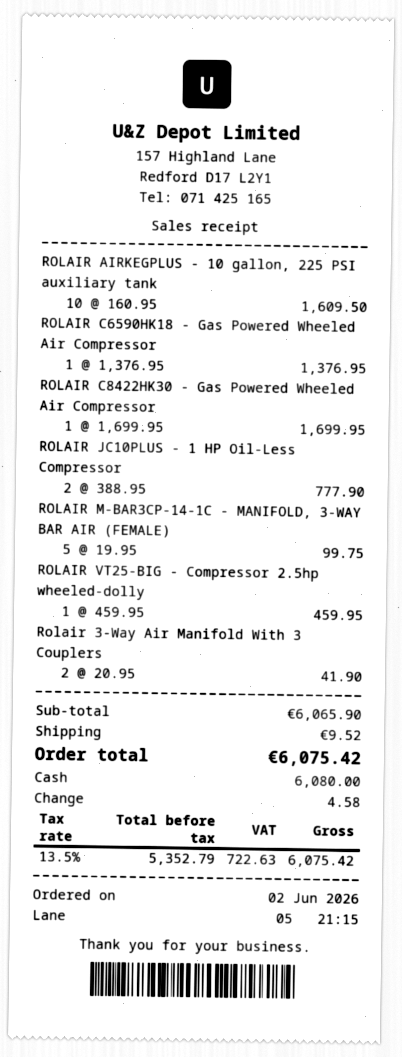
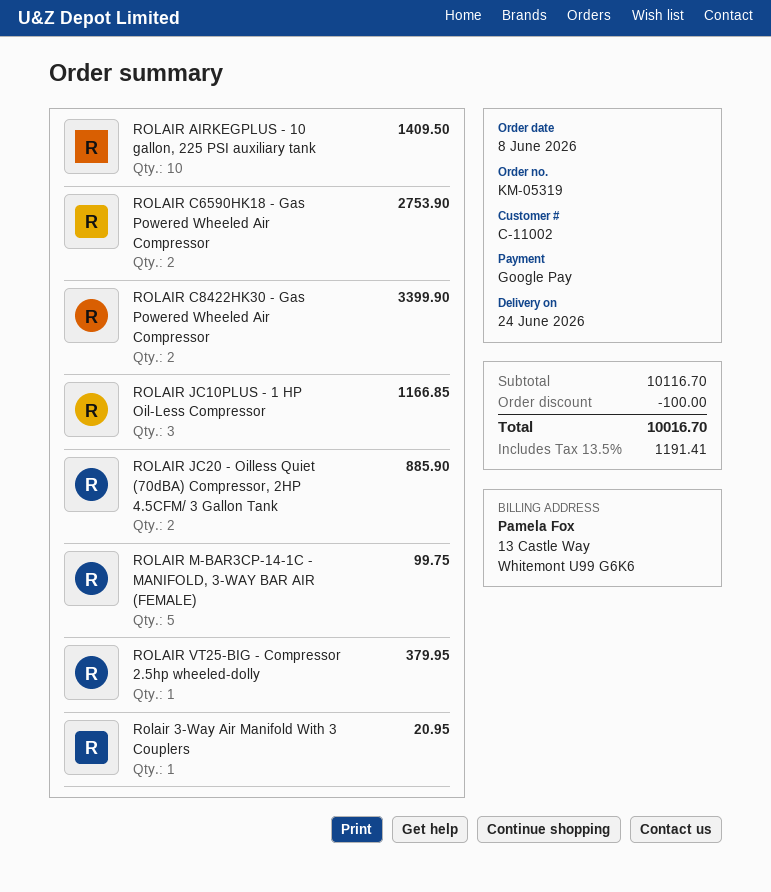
order date: 2026-06-02 -> 2026-06-08
payment method: cash -> Google Pay
ROLAIR AIRKEGPLUS - 10 gallon, 225 PSI auxiliary tank: 10 for 1609.50 -> 10 for 1409.50
ROLAIR C6590HK18 - Gas Powered Wheeled Air Compressor: 1 for 1376.95 -> 2 for 2753.90
ROLAIR C8422HK30 - Gas Powered Wheeled Air Compressor: 1 for 1699.95 -> 2 for 3399.90
ROLAIR JC10PLUS - 1 HP Oil-Less Compressor: 2 for 777.90 -> 3 for 1166.85
ROLAIR VT25-BIG - Compressor 2.5hp wheeled-dolly: 1 for 459.95 -> 1 for 379.95
Rolair 3-Way Air Manifold With 3 Couplers: 2 for 41.90 -> 1 for 20.95
ROLAIR JC20 - Oilless Quiet (70dBA) Compressor, 2HP 4.5CFM/ 3 Gallon Tank: none -> 2 for 885.90
subtotal: 6065.90 -> 10116.70
discount: none -> 100.00
shipping: 9.52 -> none
tax: 13.5% = 722.63 -> 13.5% = 1191.41
total: 6075.42 -> 10016.70

